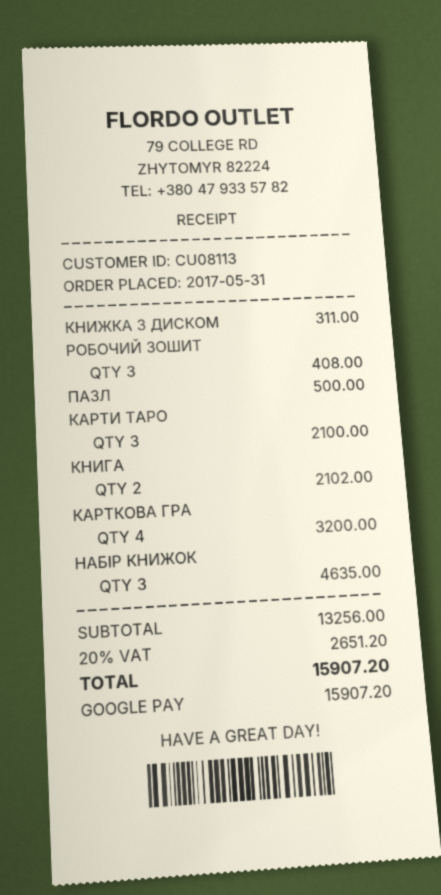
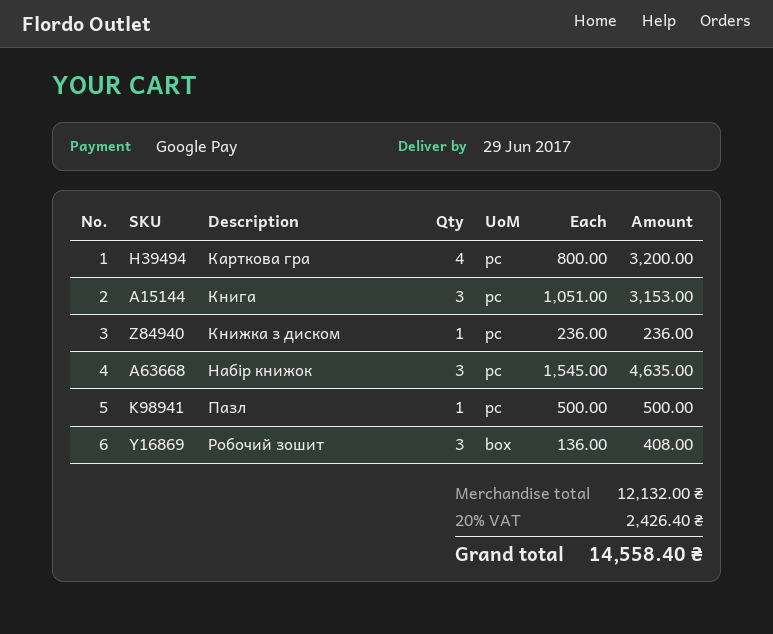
КНИЖКА З ДИСКОМ: 1 for 311.00 -> 1 for 236.00
КАРТИ ТАРО: 3 for 2100.00 -> none
КНИГА: 2 for 2102.00 -> 3 for 3153.00
subtotal: 13256.00 -> 12132.00
tax: 20% = 2651.20 -> 20% = 2426.40
total: 15907.20 -> 14558.40

